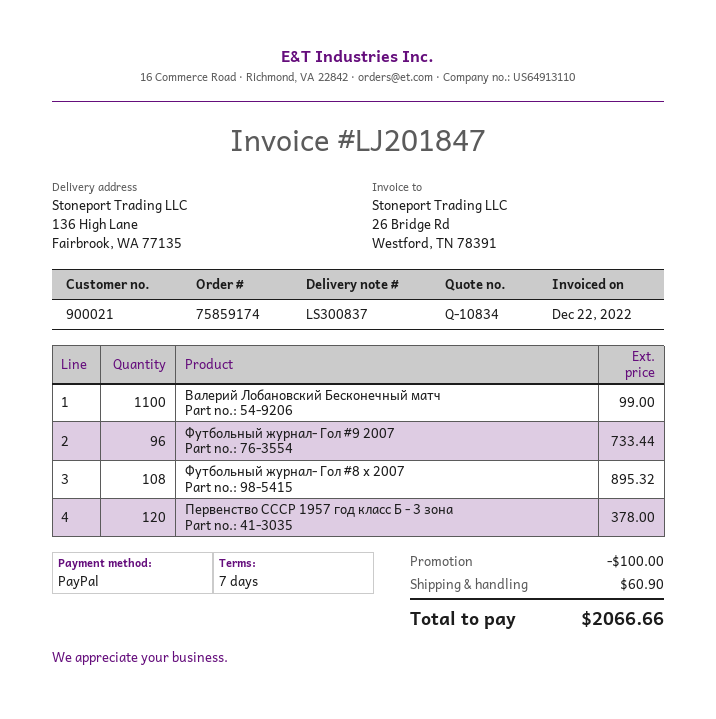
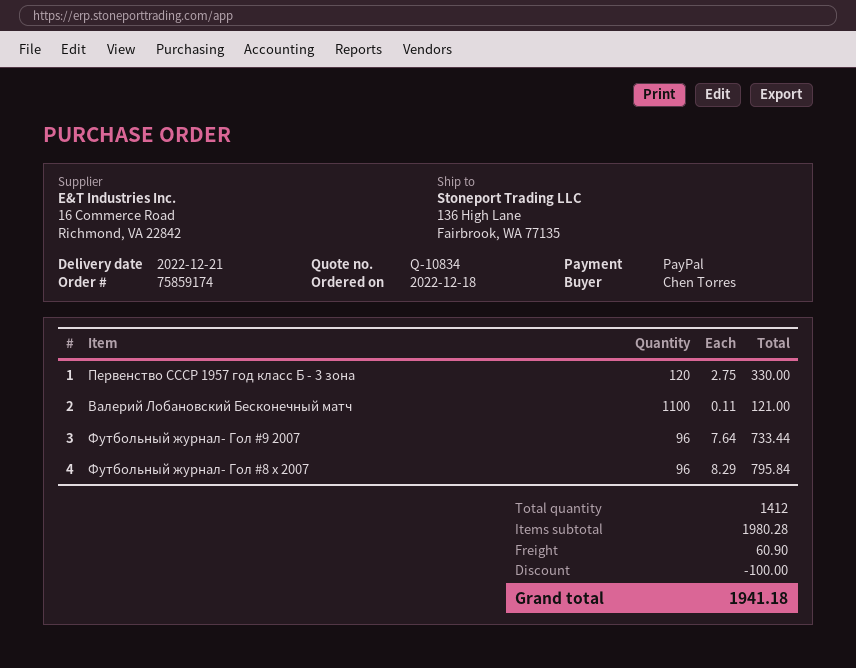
Валерий Лобановский Бесконечный матч: 1100 for 99.00 -> 1100 for 121.00
Футбольный журнал- Гол #8 х 2007: 108 for 895.32 -> 96 for 795.84
Первенство СССР 1957 год класс Б - 3 зона: 120 for 378.00 -> 120 for 330.00
total: 2066.66 -> 1941.18

